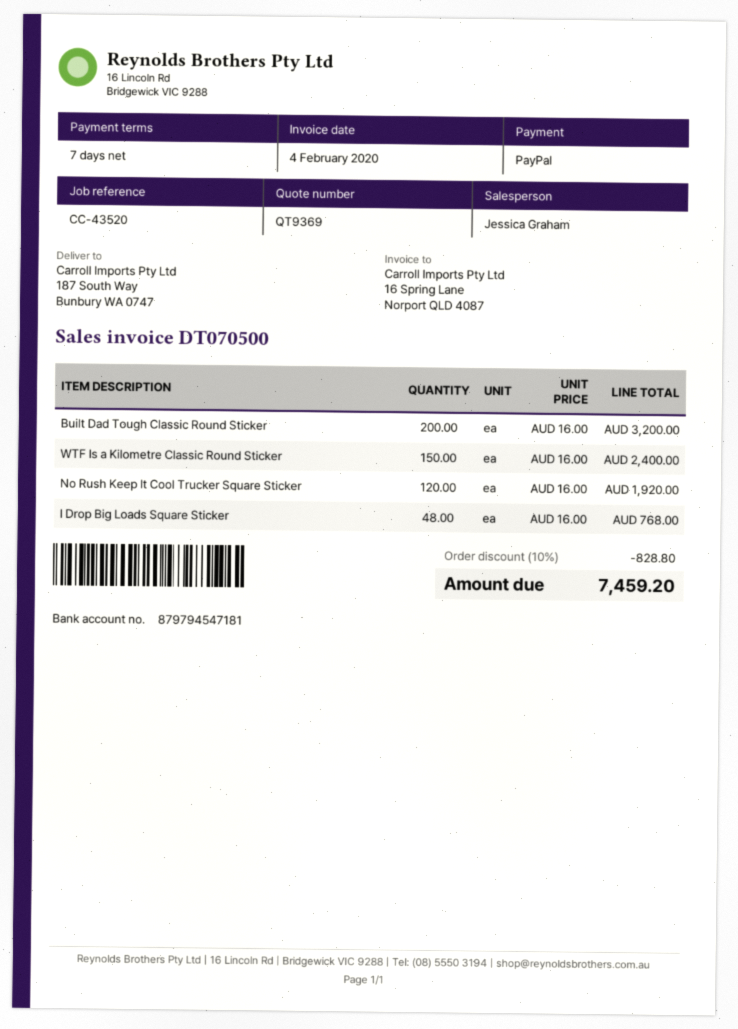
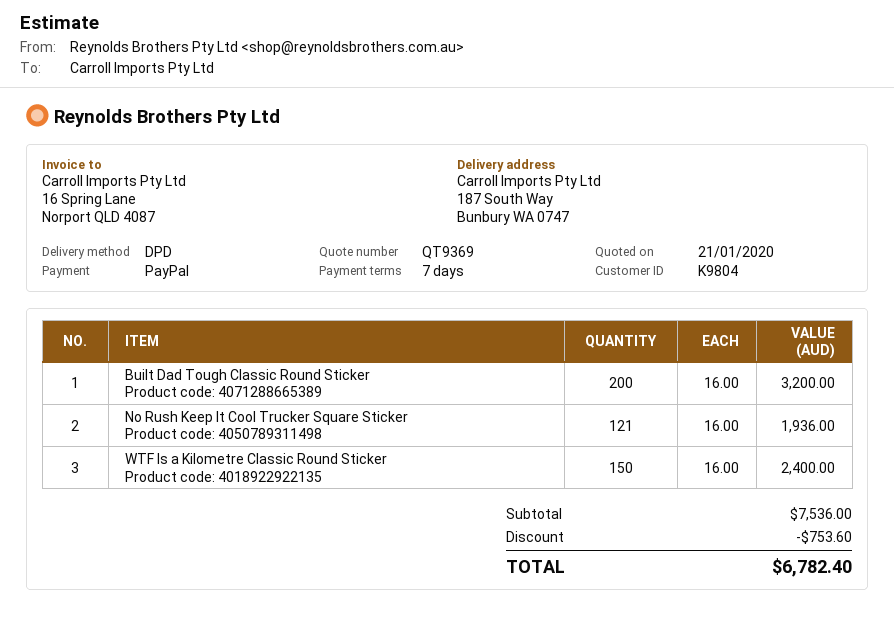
No Rush Keep It Cool Trucker Square Sticker: 120 x 16.00 = 1920.00 -> 121 x 16.00 = 1936.00
I Drop Big Loads Square Sticker: 48 x 16.00 = 768.00 -> none
discount: 828.80 -> 753.60
total: 7459.20 -> 6782.40

